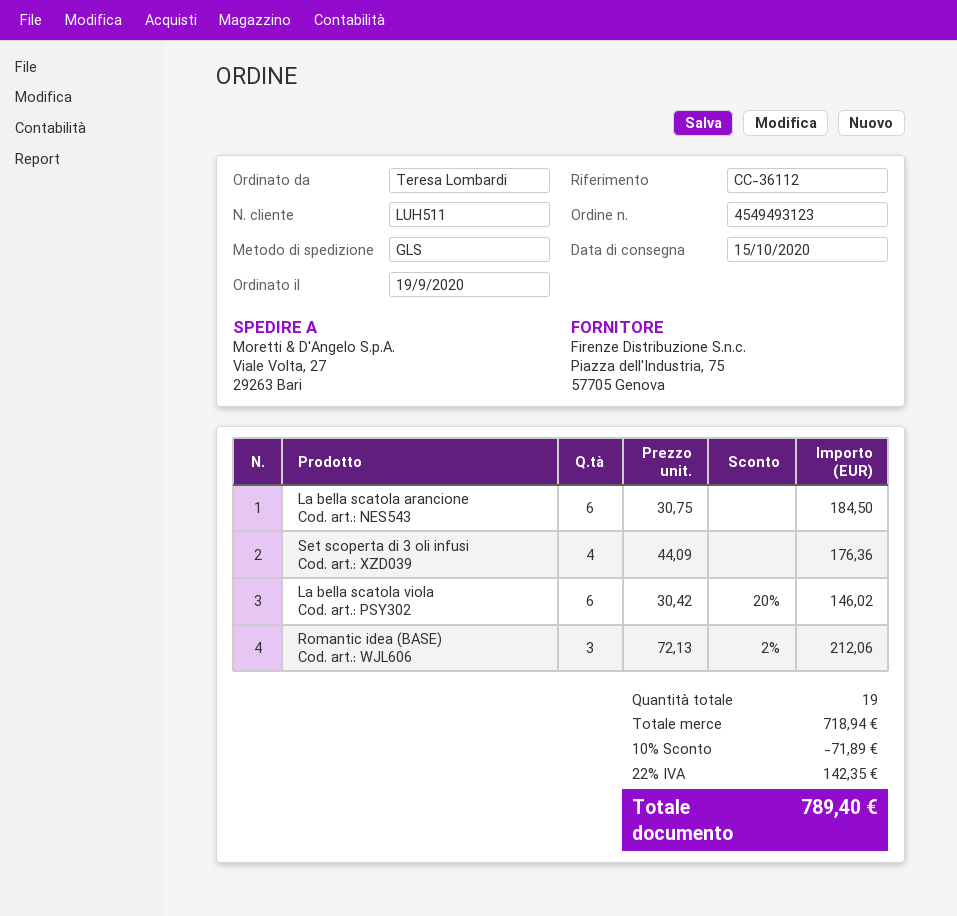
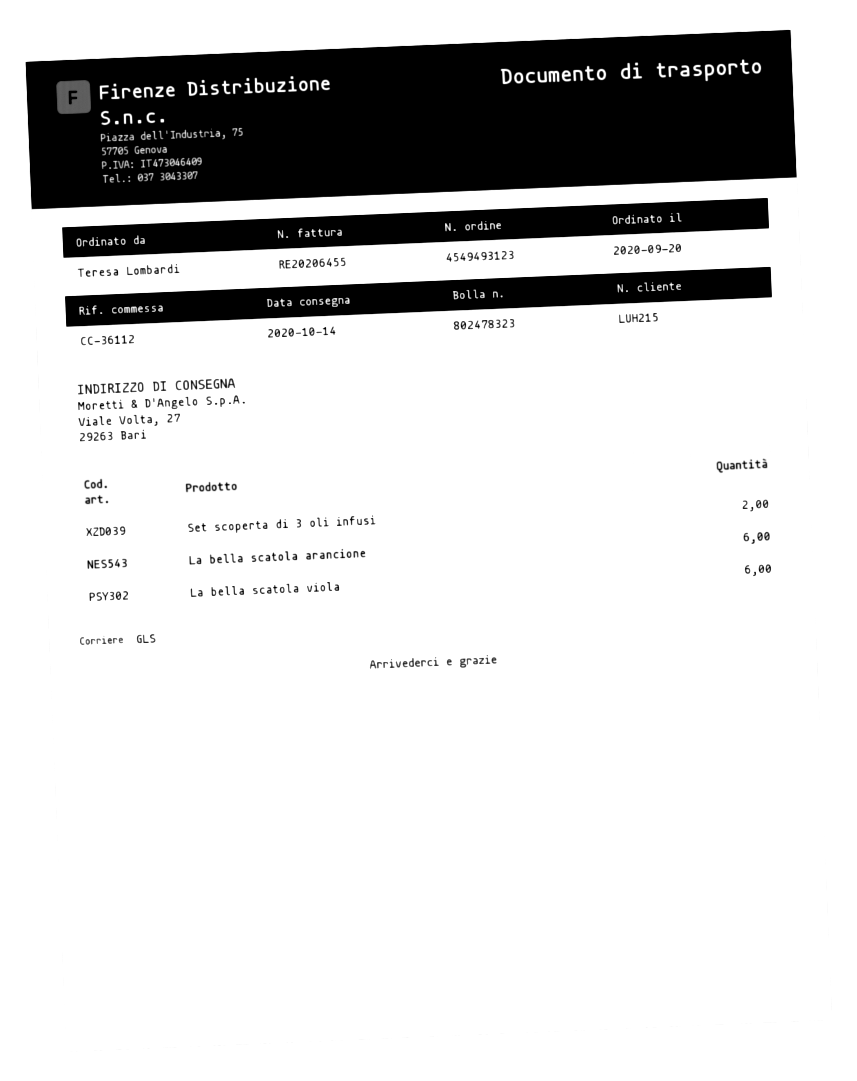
order date: 2020-09-19 -> 2020-09-20
delivery date: 2020-10-15 -> 2020-10-14
customer number: LUH511 -> LUH215
Set scoperta di 3 oli infusi: 4 -> 2
Romantic idea (BASE): 3 -> none

